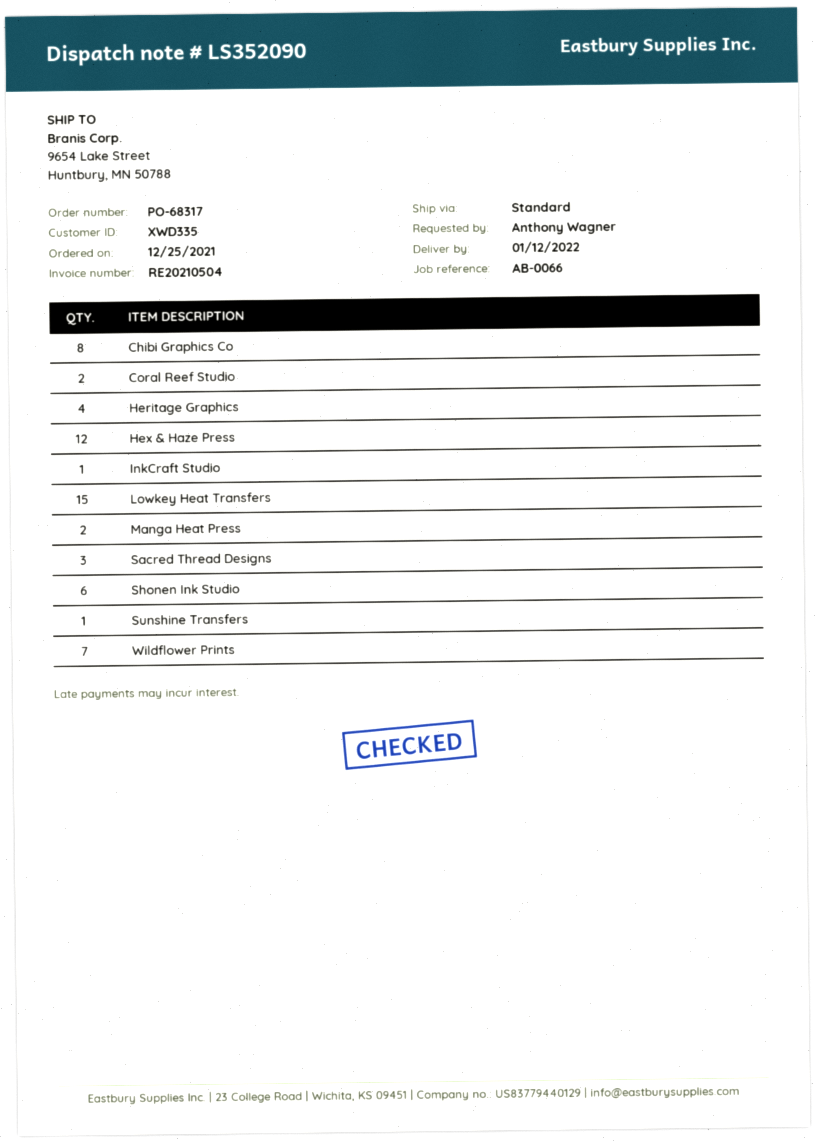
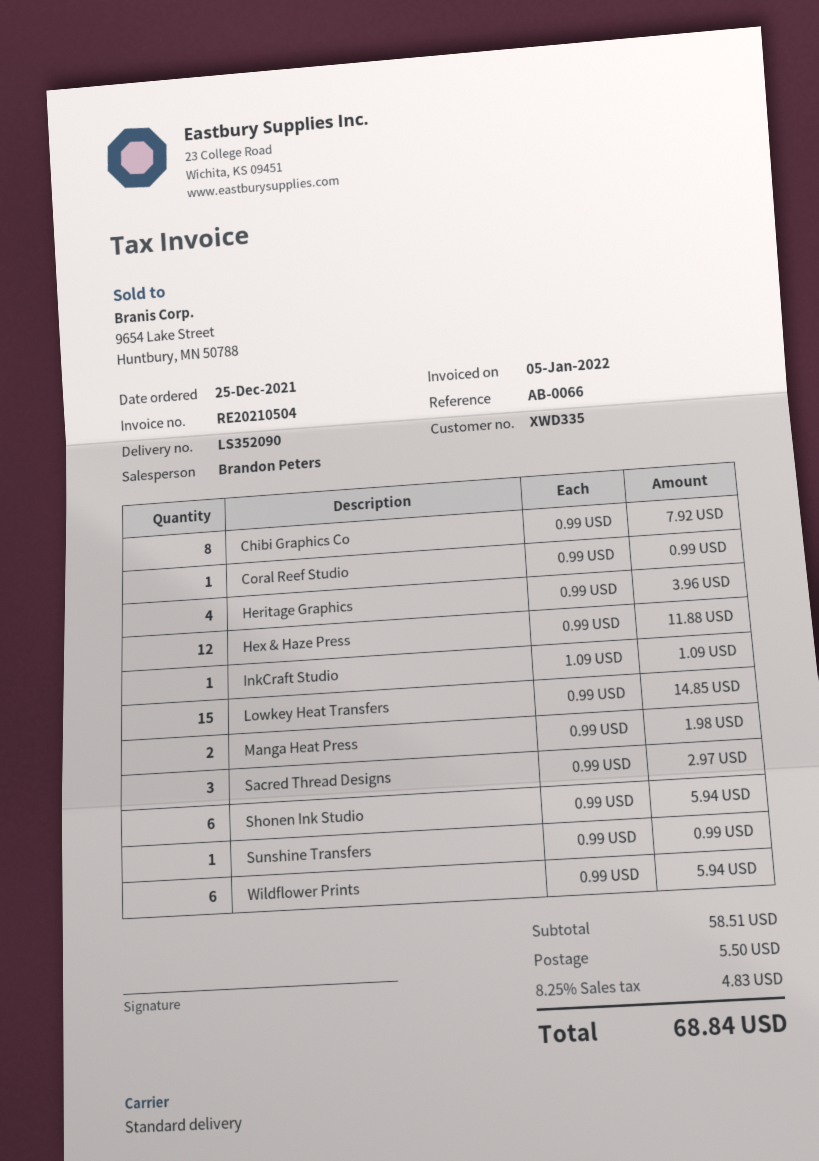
Coral Reef Studio: 2 -> 1
Wildflower Prints: 7 -> 6

